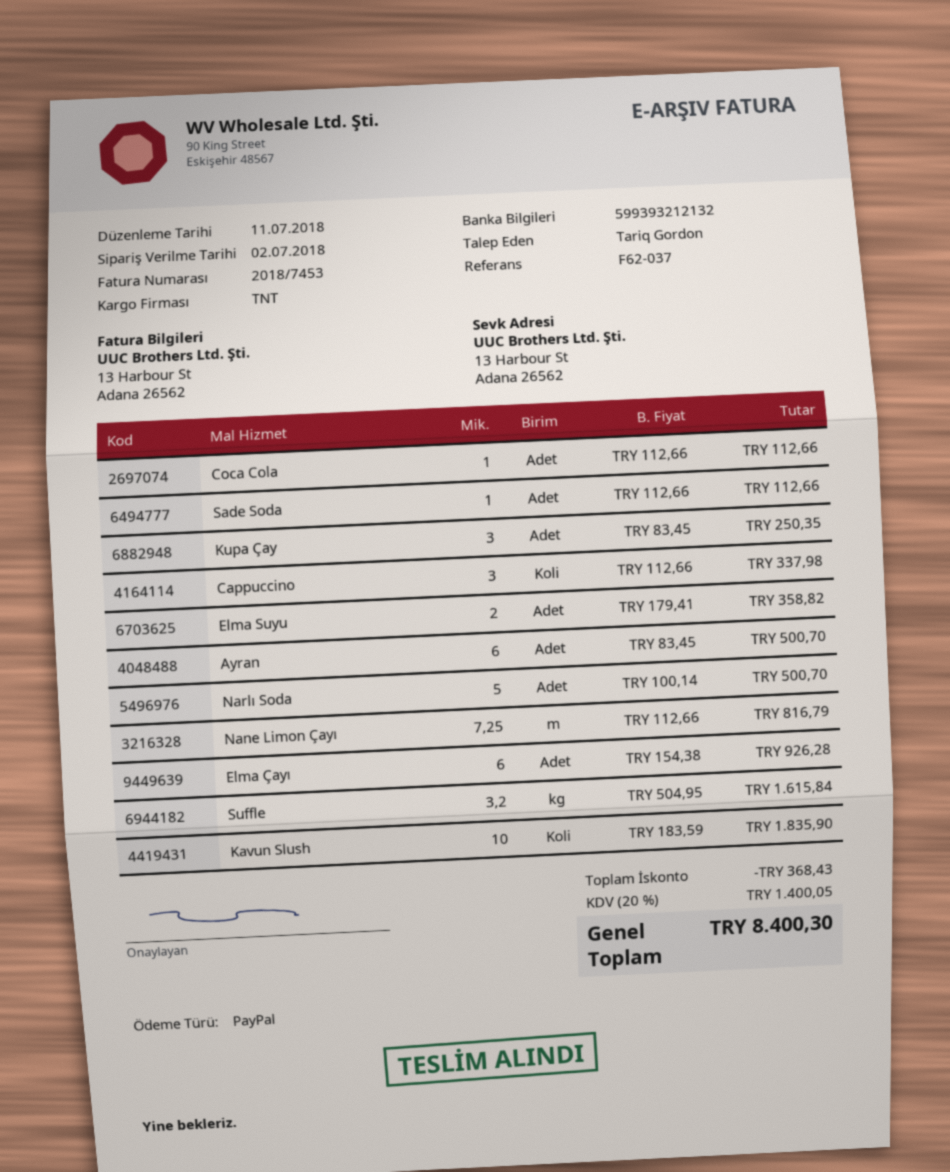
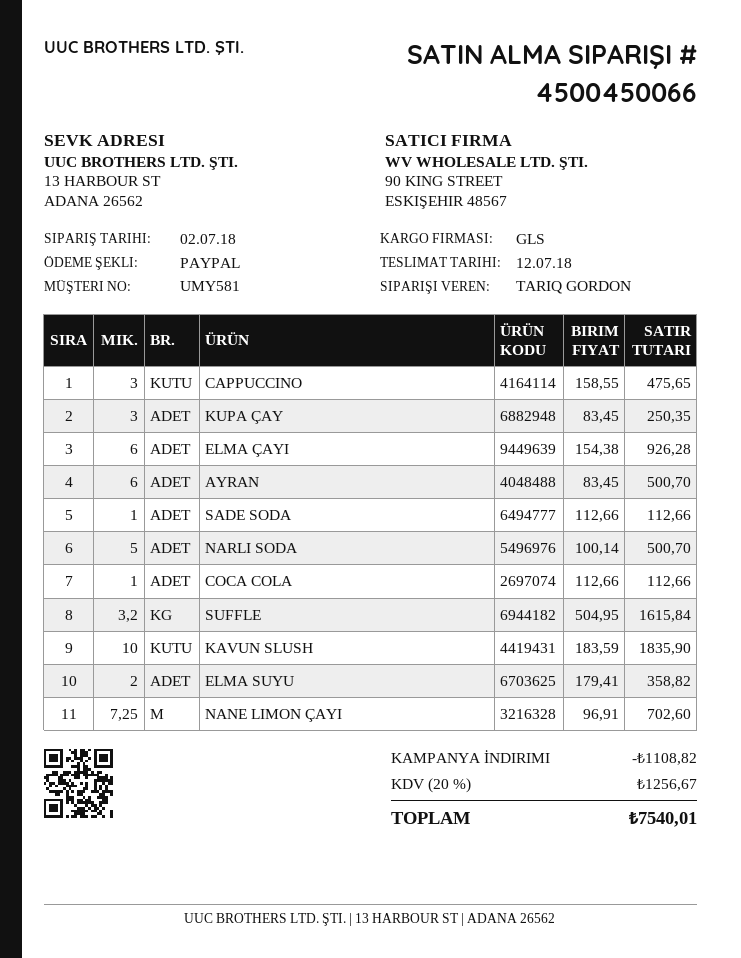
shipping method: TNT -> GLS
Cappuccino: 3 x 112.66 = 337.98 -> 3 x 158.55 = 475.65
Nane Limon Çayı: 7.25 x 112.66 = 816.79 -> 7.25 x 96.91 = 702.60
discount: 368.43 -> 1108.82
tax: 20% = 1400.05 -> 20% = 1256.67
total: 8400.30 -> 7540.01

